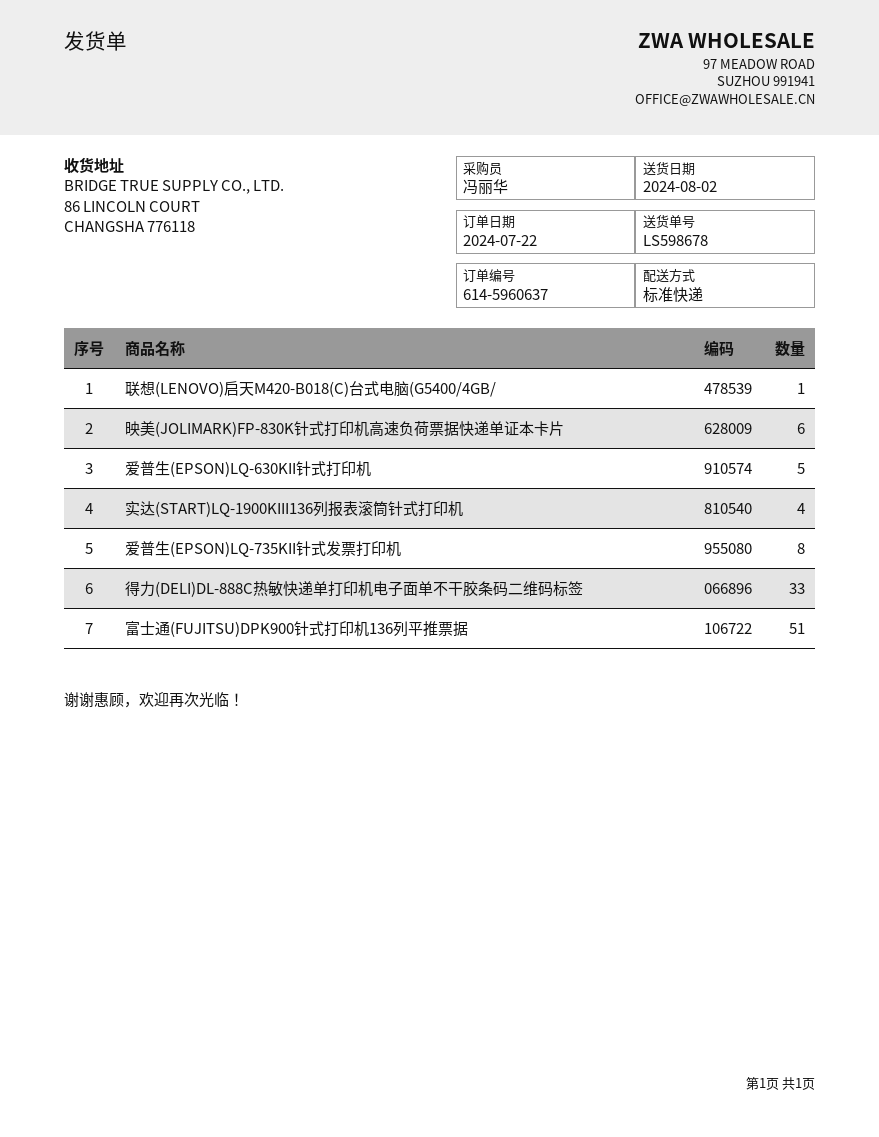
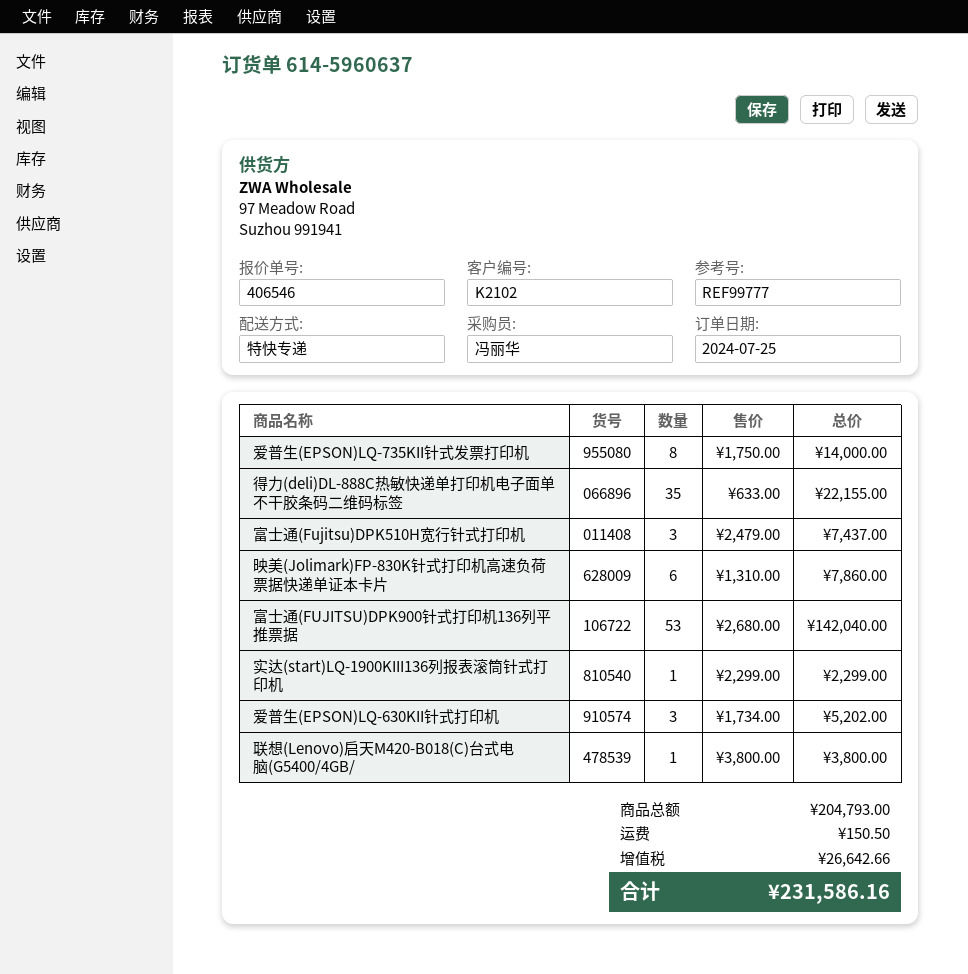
order date: 2024-07-22 -> 2024-07-25
shipping method: standard -> express
爱普生(EPSON)LQ-630KII针式打印机: 5 -> 3
实达(START)LQ-1900KIII136列报表滚筒针式打印机: 4 -> 1
得力(DELI)DL-888C热敏快递单打印机电子面单不干胶条码二维码标签: 33 -> 35
富士通(FUJITSU)DPK900针式打印机136列平推票据: 51 -> 53
富士通(Fujitsu)DPK510H宽行针式打印机: none -> 3

